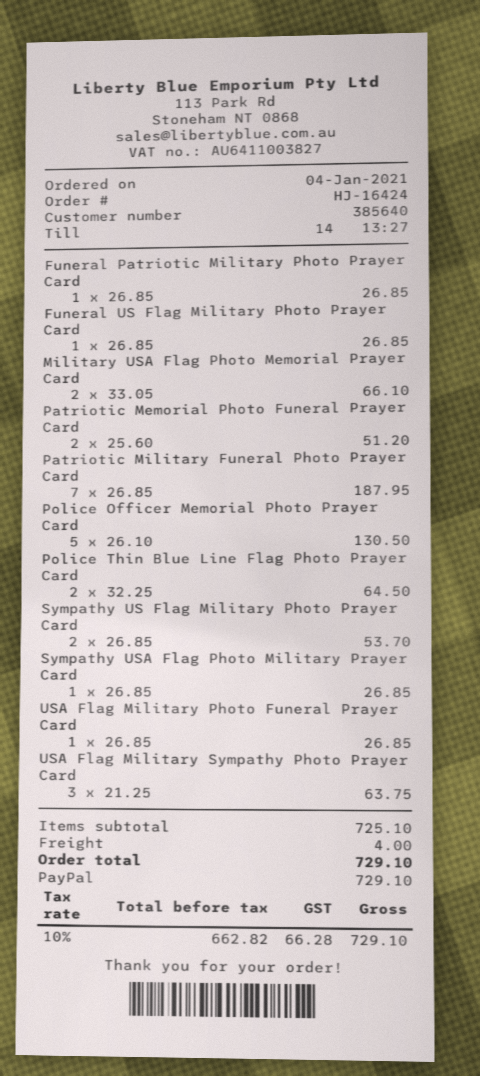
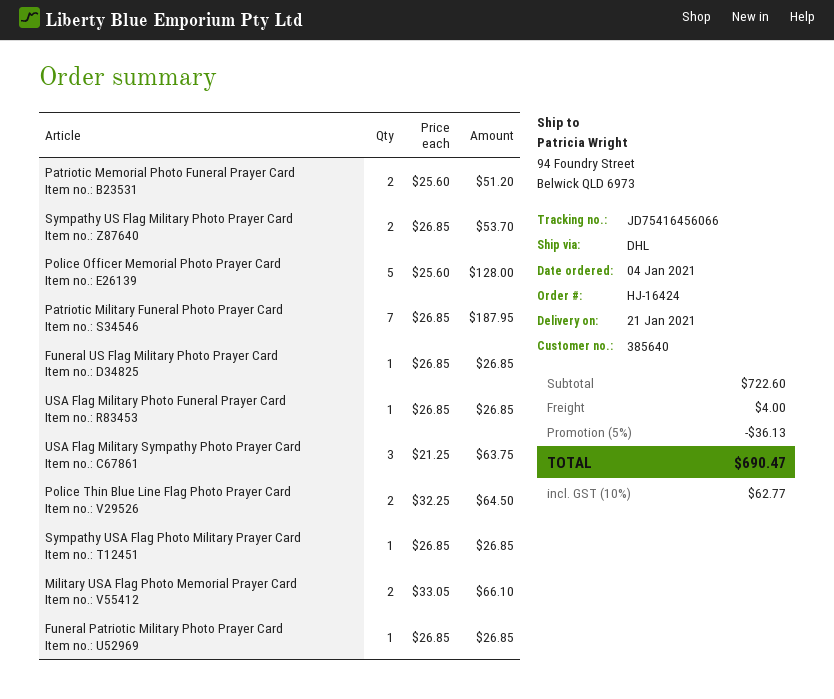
Police Officer Memorial Photo Prayer Card: 5 x 26.10 = 130.50 -> 5 x 25.60 = 128.00
subtotal: 725.10 -> 722.60
discount: none -> 5% = 36.13
tax: 10% = 66.28 -> 10% = 62.77
total: 729.10 -> 690.47

